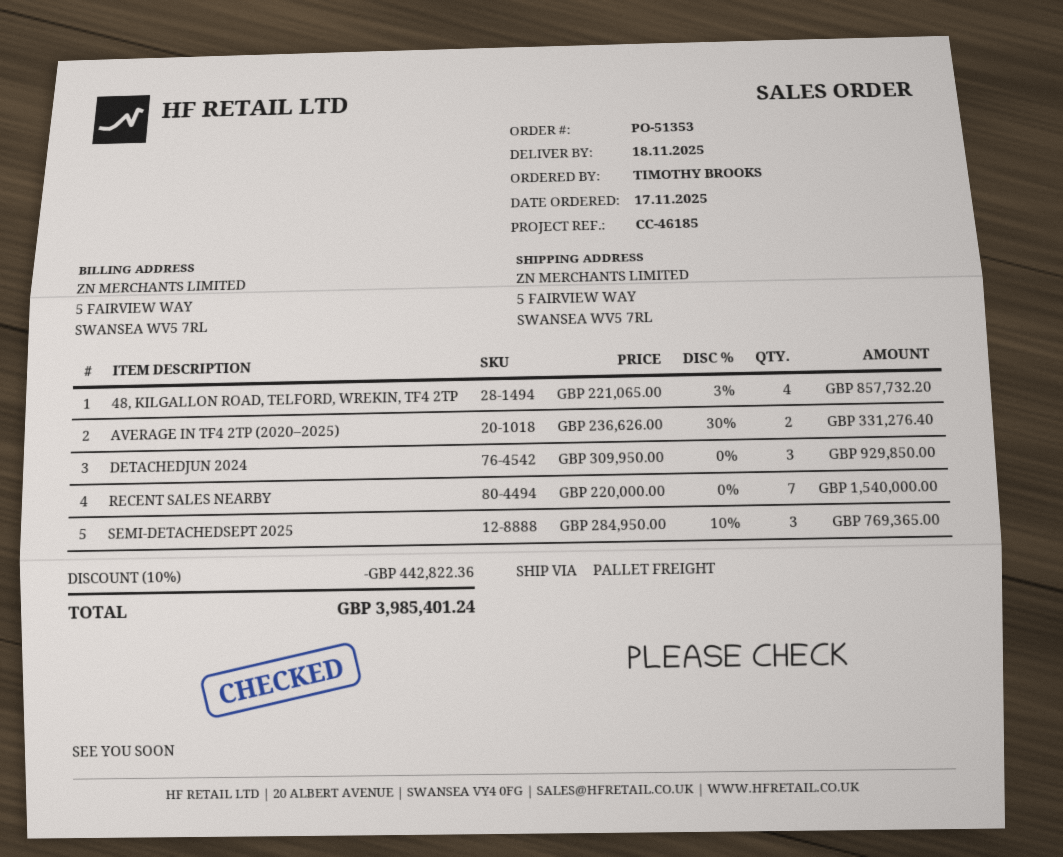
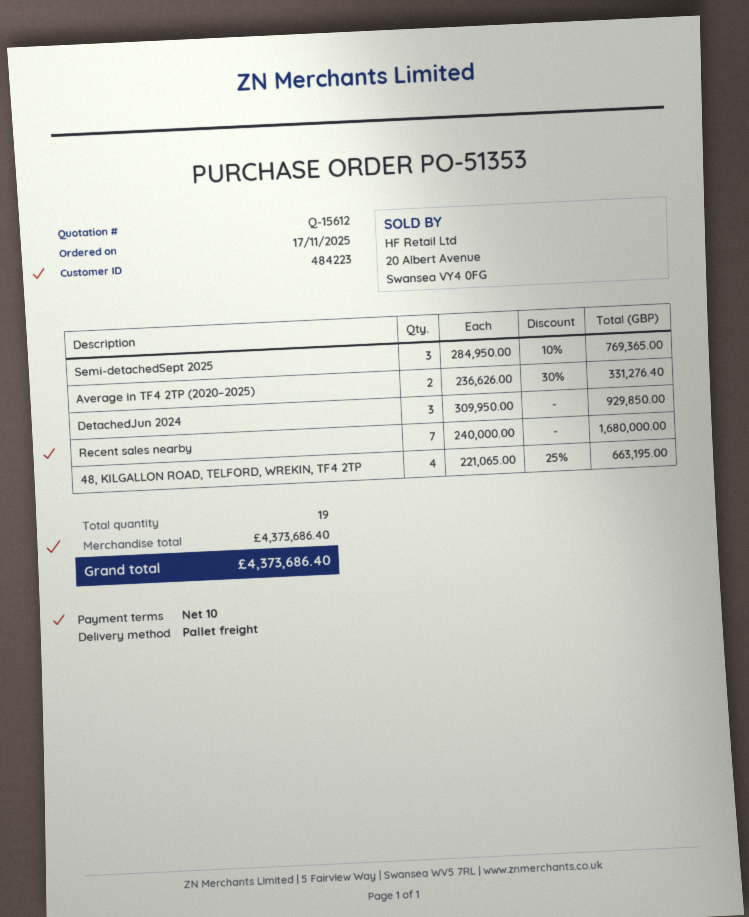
48, KILGALLON ROAD, TELFORD, WREKIN, TF4 2TP: 4 x 221065.00 - 3% = 857732.20 -> 4 x 221065.00 - 25% = 663195.00
RECENT SALES NEARBY: 7 x 220000.00 = 1540000.00 -> 7 x 240000.00 = 1680000.00
discount: 10% = 442822.36 -> none
total: 3985401.24 -> 4373686.40

